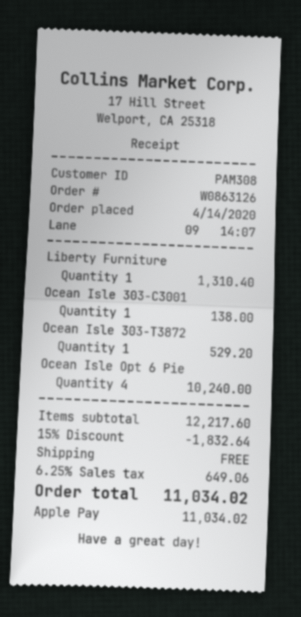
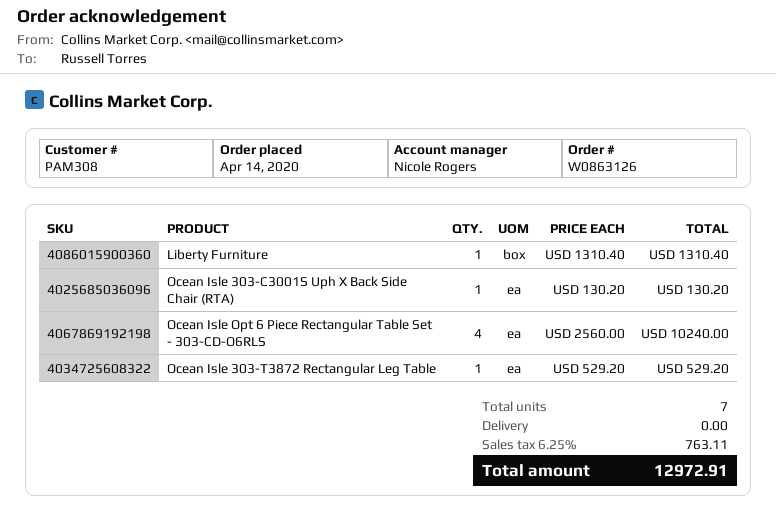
Ocean Isle 303-C3001: 1 for 138.00 -> 1 for 130.20
discount: 15% = 1832.64 -> none
tax: 6.25% = 649.06 -> 6.25% = 763.11
total: 11034.02 -> 12972.91

